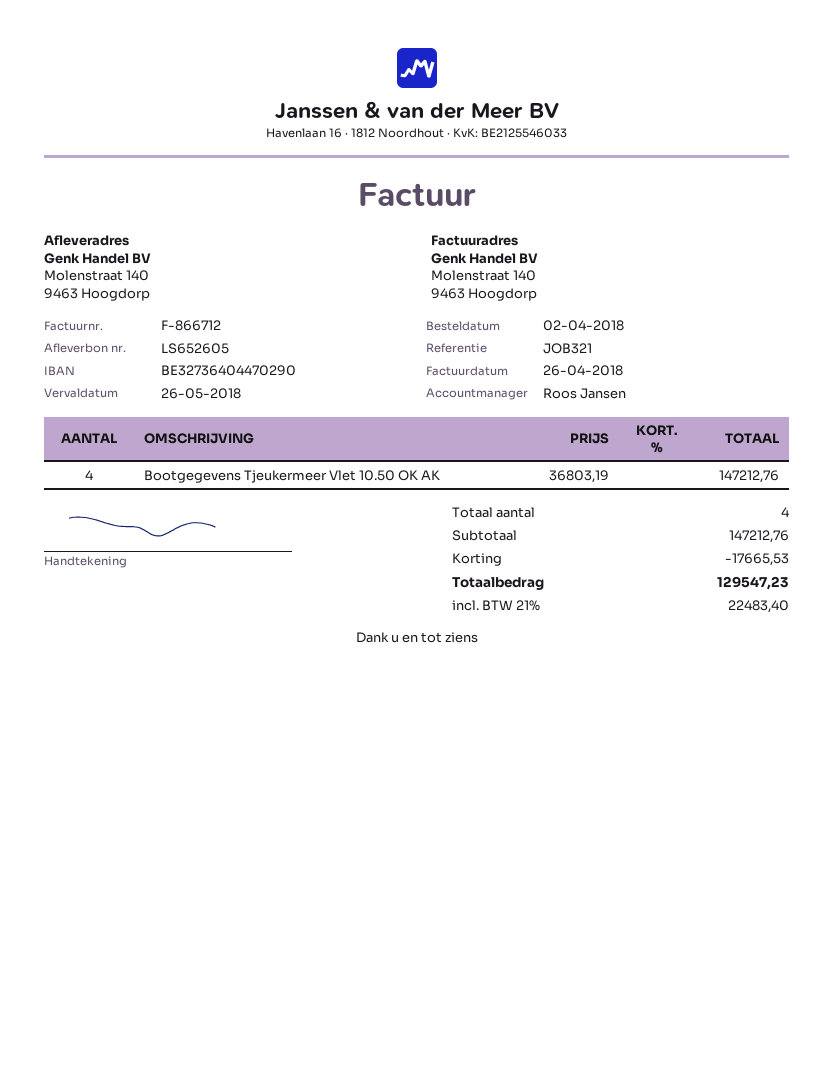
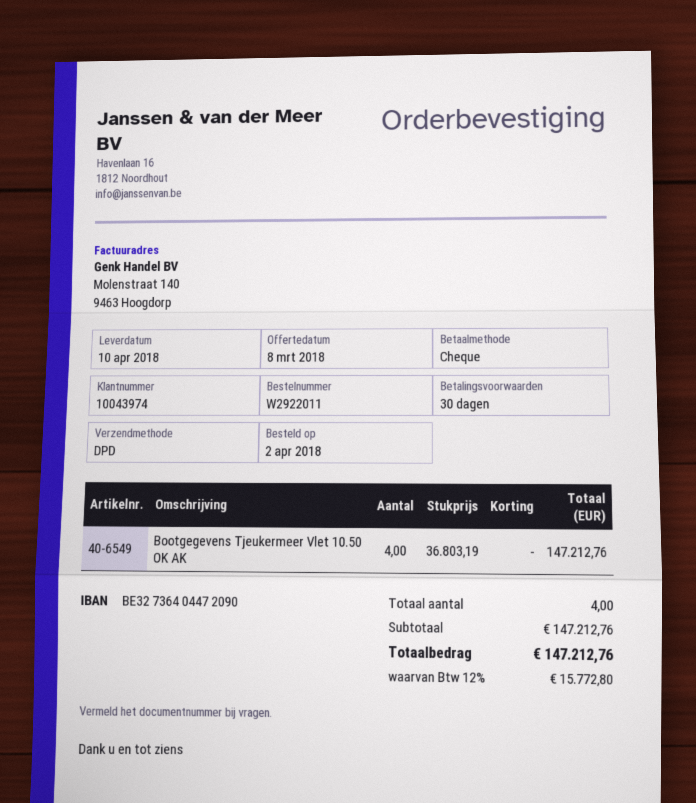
bank account: BE32736404470290 -> BE32736404472090
discount: 17665.53 -> none
tax: 21% = 22483.40 -> 12% = 15772.80
total: 129547.23 -> 147212.76

